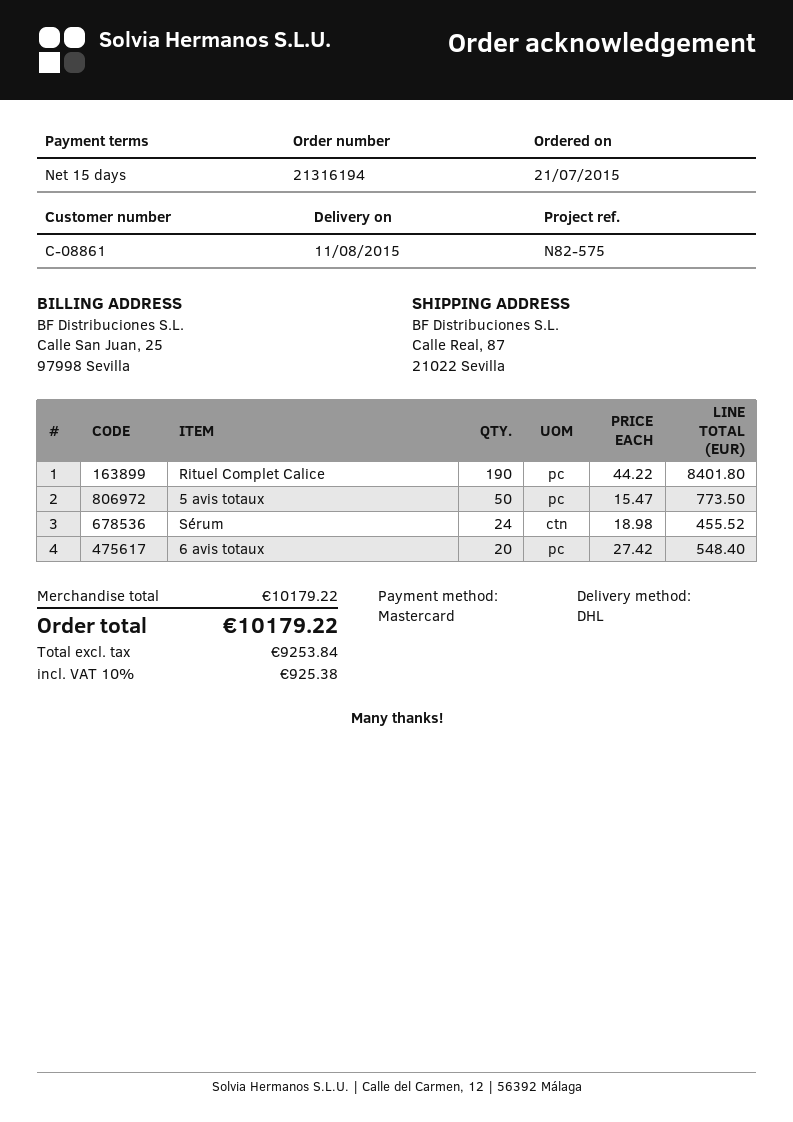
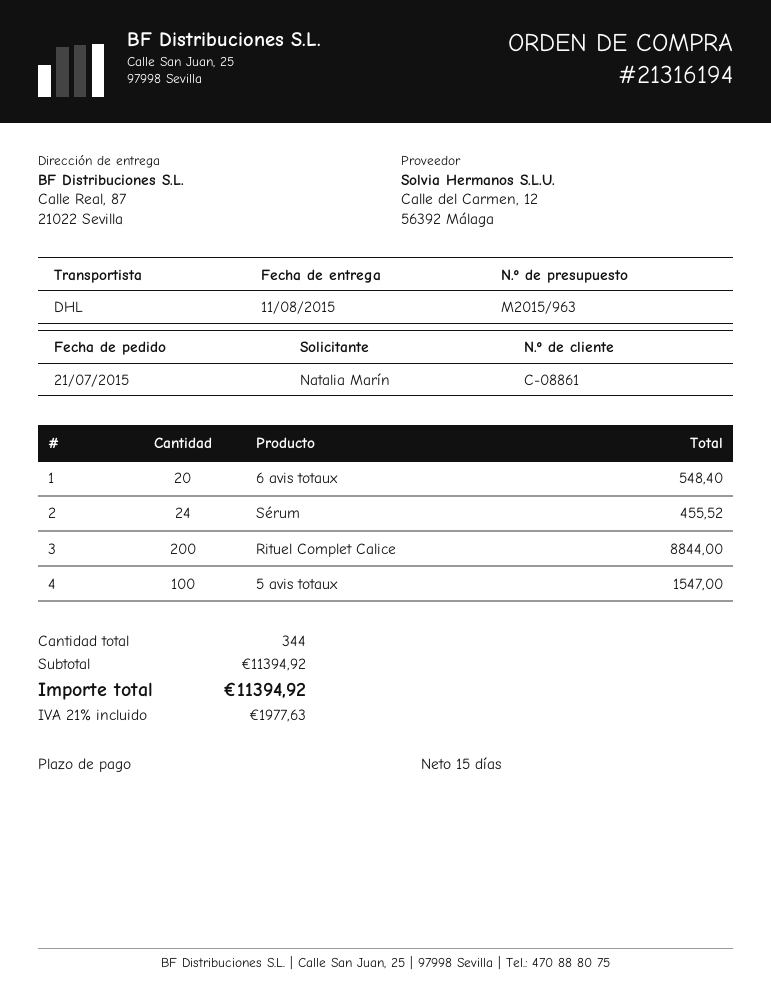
Rituel Complet Calice: 190 for 8401.80 -> 200 for 8844.00
5 avis totaux: 50 for 773.50 -> 100 for 1547.00
subtotal: 10179.22 -> 11394.92
tax: 10% = 925.38 -> 21% = 1977.63
total: 10179.22 -> 11394.92

